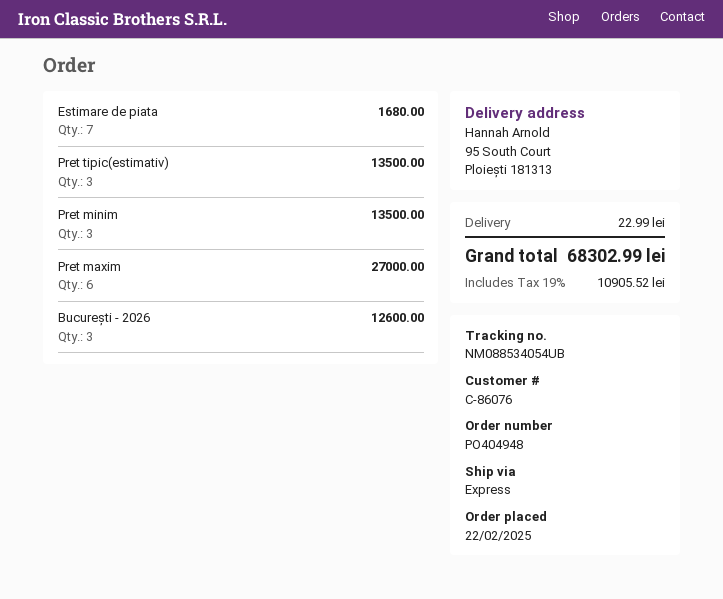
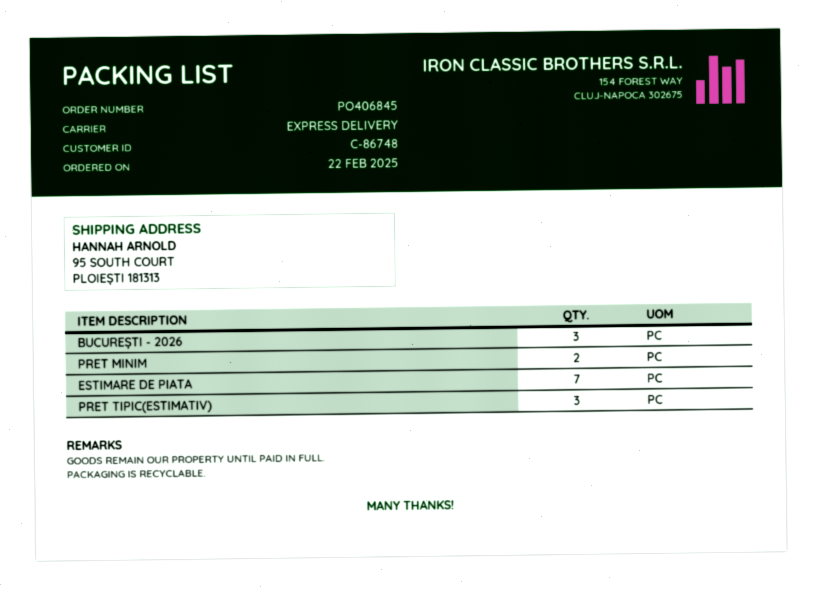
order number: PO404948 -> PO406845
customer number: C-86076 -> C-86748
Pret minim: 3 -> 2
Pret maxim: 6 -> none

